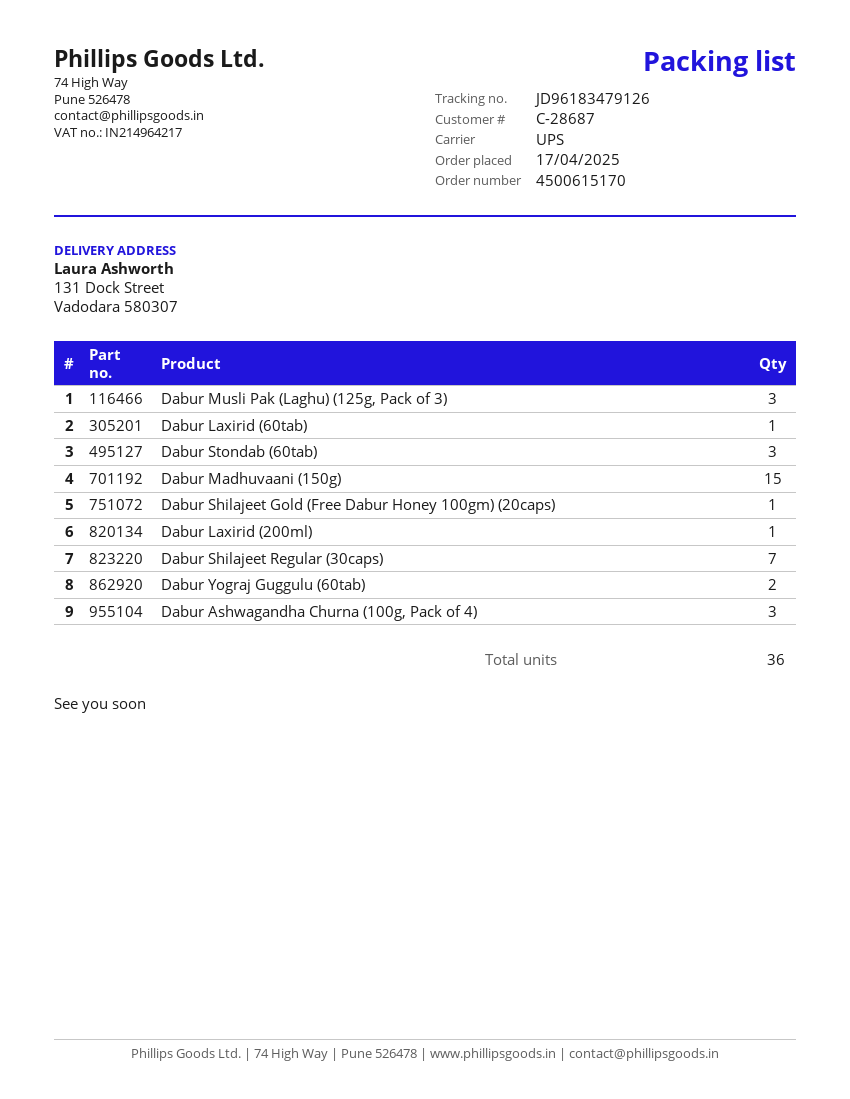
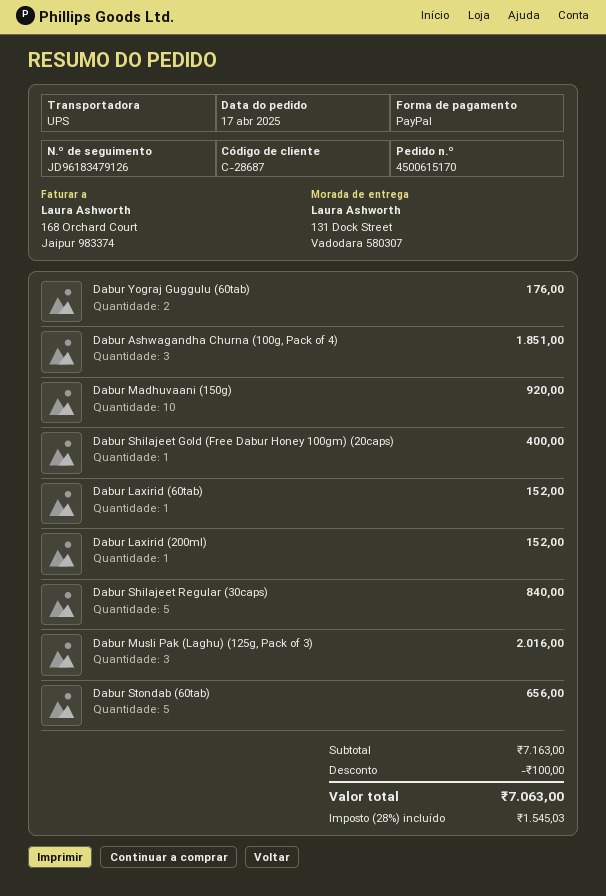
Dabur Stondab (60tab): 3 -> 5
Dabur Madhuvaani (150g): 15 -> 10
Dabur Shilajeet Regular (30caps): 7 -> 5

